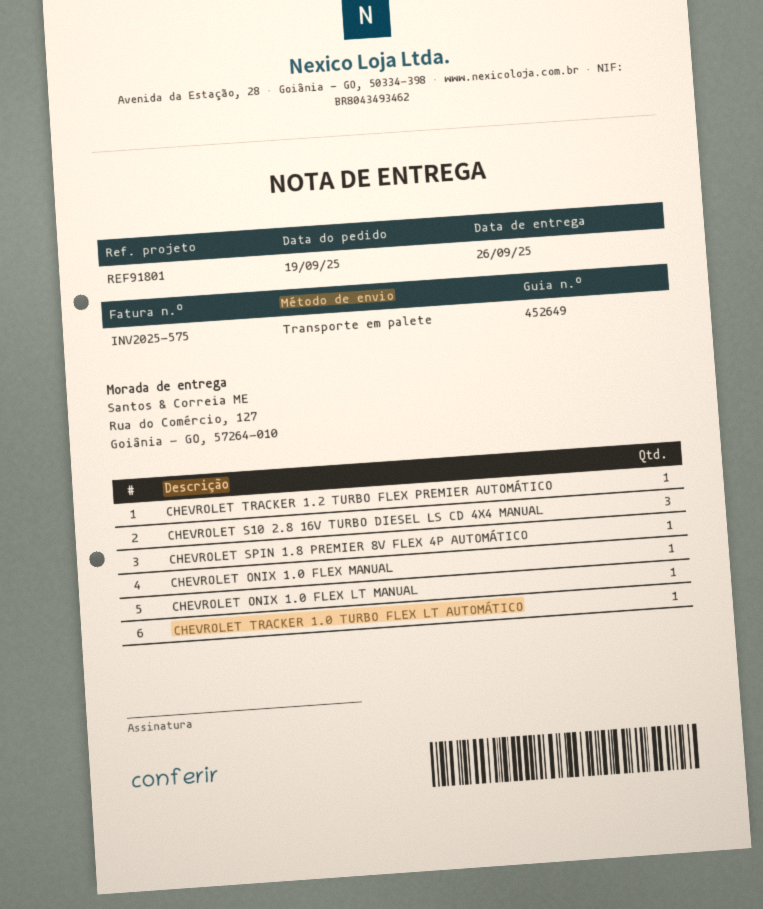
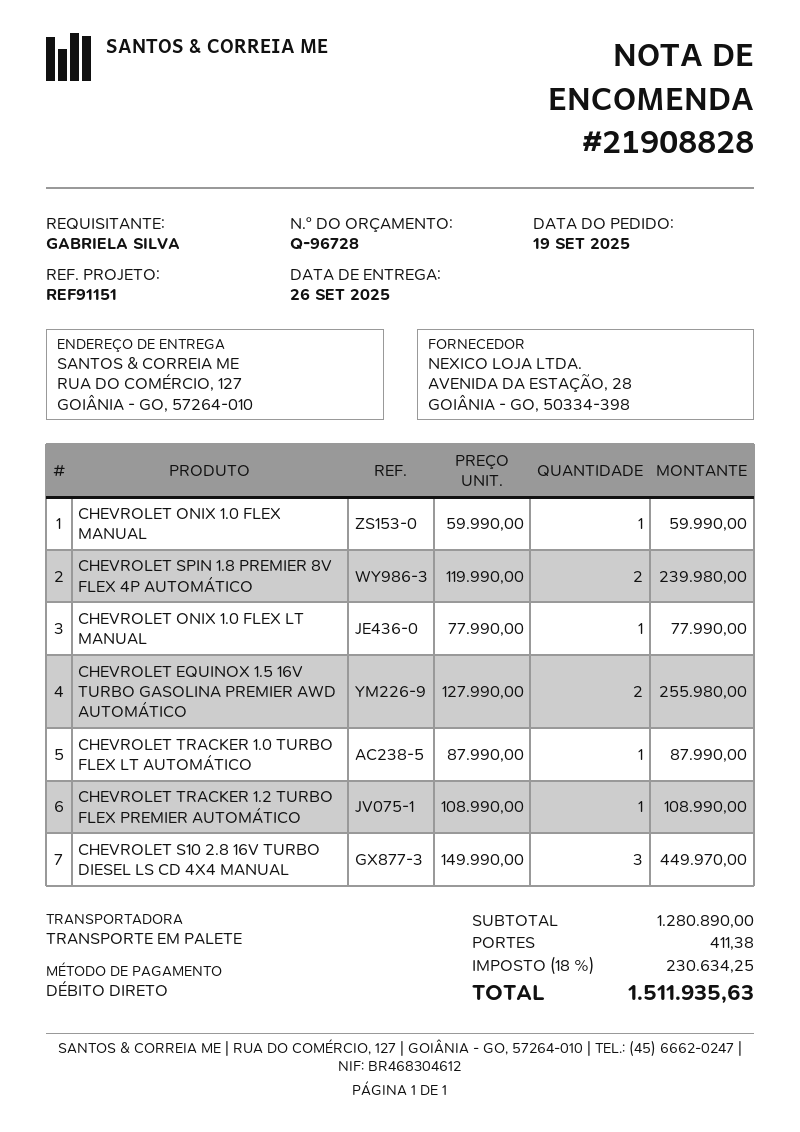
reference: REF91801 -> REF91151
CHEVROLET SPIN 1.8 PREMIER 8V FLEX 4P AUTOMÁTICO: 1 -> 2
CHEVROLET EQUINOX 1.5 16V TURBO GASOLINA PREMIER AWD AUTOMÁTICO: none -> 2

